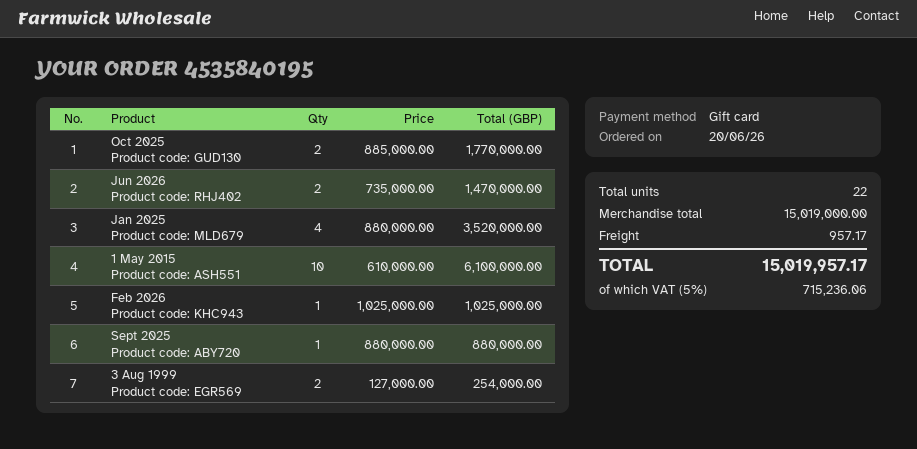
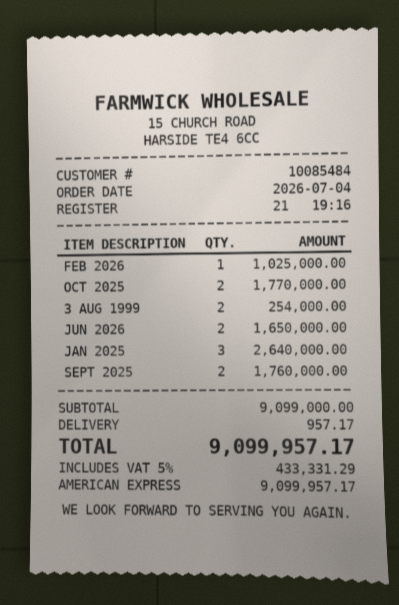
order date: 2026-06-20 -> 2026-07-04
payment method: gift card -> American Express
Jun 2026: 2 for 1470000.00 -> 2 for 1650000.00
Jan 2025: 4 for 3520000.00 -> 3 for 2640000.00
1 May 2015: 10 for 6100000.00 -> none
Sept 2025: 1 for 880000.00 -> 2 for 1760000.00
subtotal: 15019000.00 -> 9099000.00
tax: 5% = 715236.06 -> 5% = 433331.29
total: 15019957.17 -> 9099957.17

